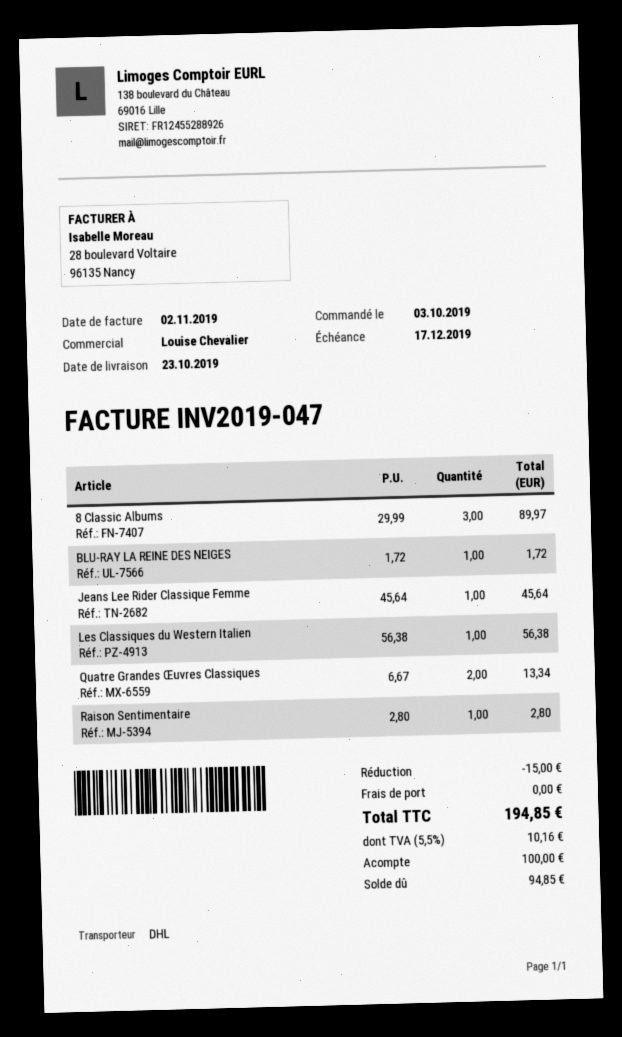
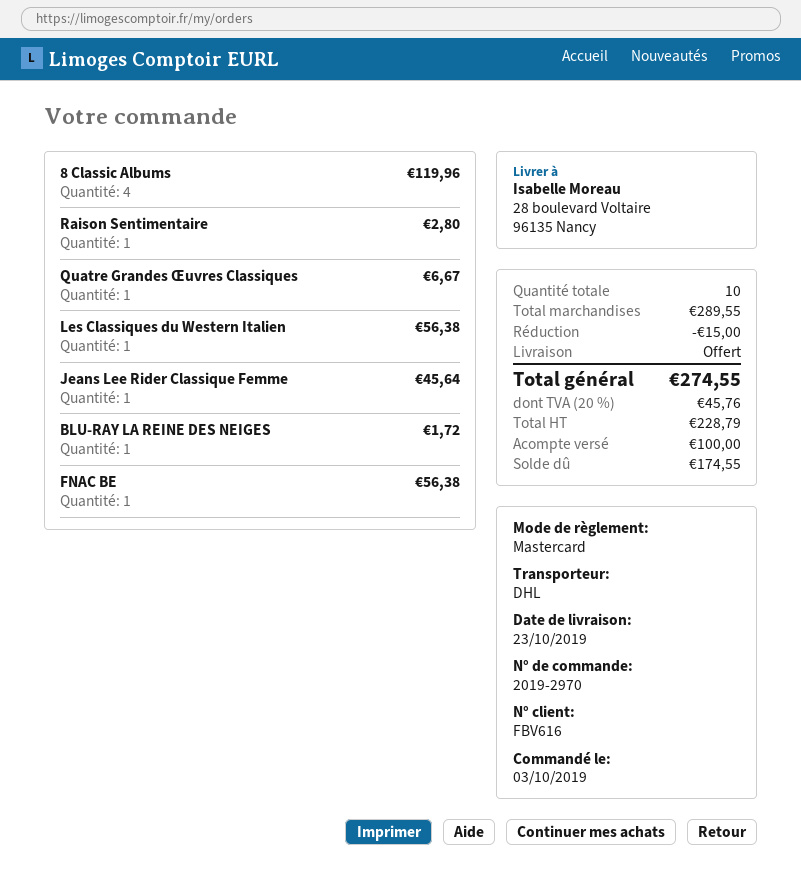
8 Classic Albums: 3 for 89.97 -> 4 for 119.96
Quatre Grandes Œuvres Classiques: 2 for 13.34 -> 1 for 6.67
FNAC BE: none -> 1 for 56.38
tax: 5.5% = 10.16 -> 20% = 45.76
total: 194.85 -> 274.55
balance: 94.85 -> 174.55

